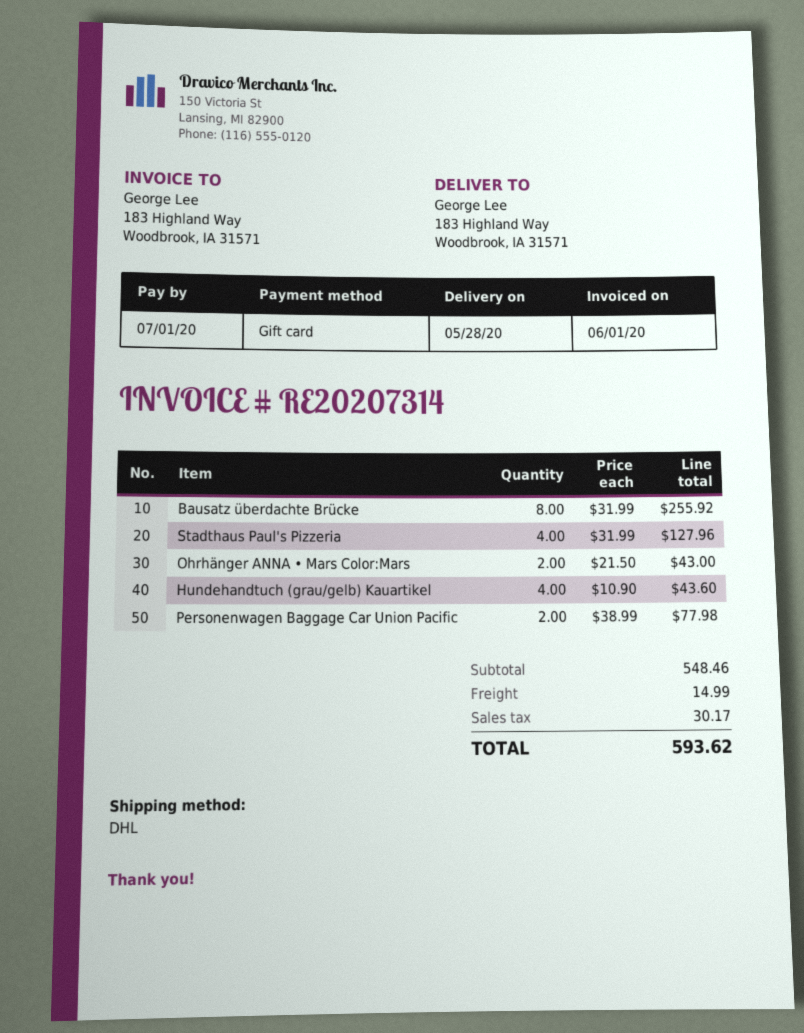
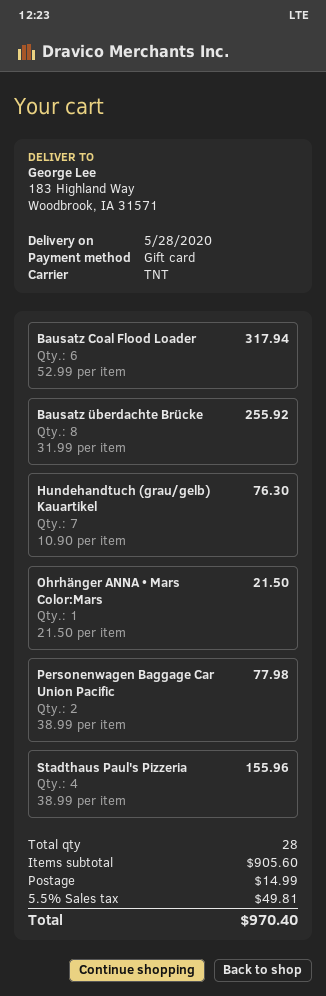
shipping method: DHL -> TNT
Stadthaus Paul's Pizzeria: 4 x 31.99 = 127.96 -> 4 x 38.99 = 155.96
Ohrhänger ANNA • Mars Color:Mars: 2 x 21.50 = 43.00 -> 1 x 21.50 = 21.50
Hundehandtuch (grau/gelb) Kauartikel: 4 x 10.90 = 43.60 -> 7 x 10.90 = 76.30
Bausatz Coal Flood Loader: none -> 6 x 52.99 = 317.94
subtotal: 548.46 -> 905.60
tax: 30.17 -> 49.81
total: 593.62 -> 970.40

